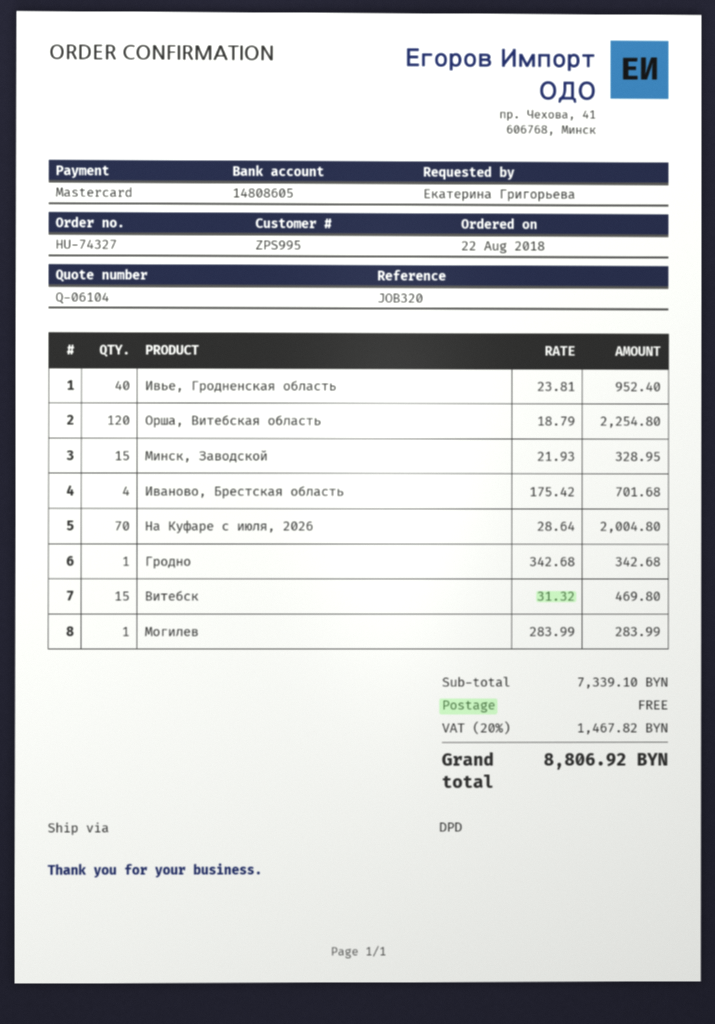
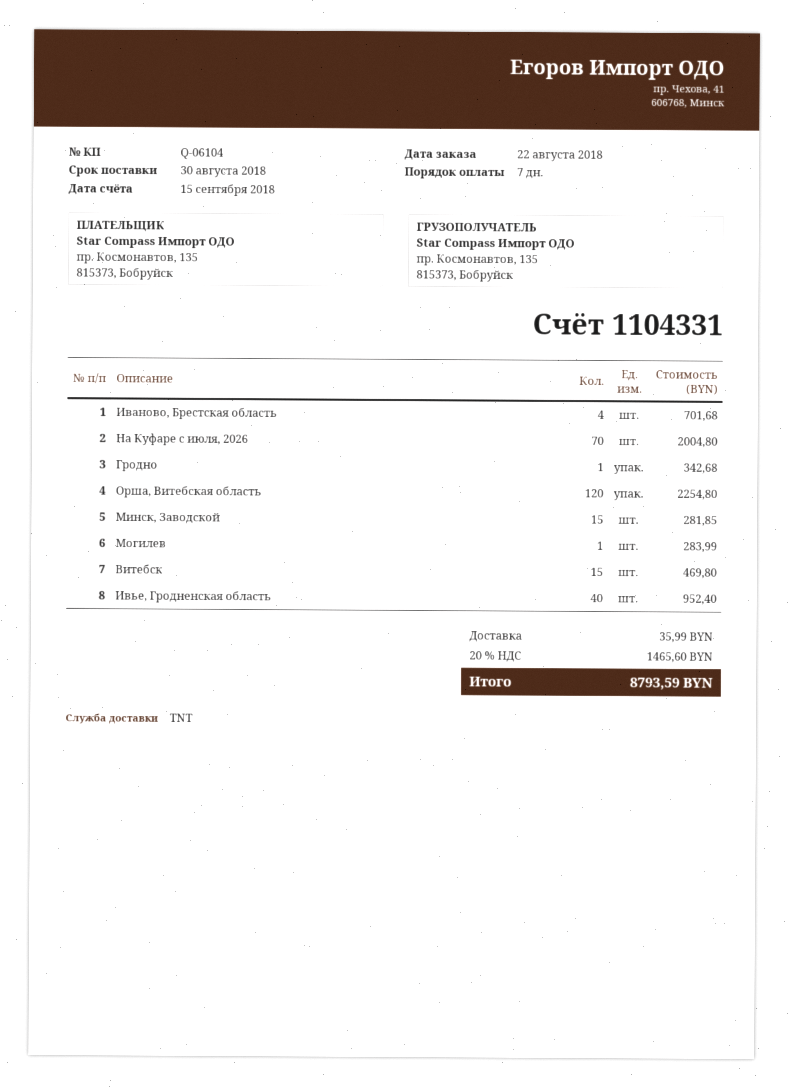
shipping method: DPD -> TNT
Минск, Заводской: 15 for 328.95 -> 15 for 281.85
shipping: 0.00 -> 35.99
tax: 20% = 1467.82 -> 20% = 1465.60
total: 8806.92 -> 8793.59

